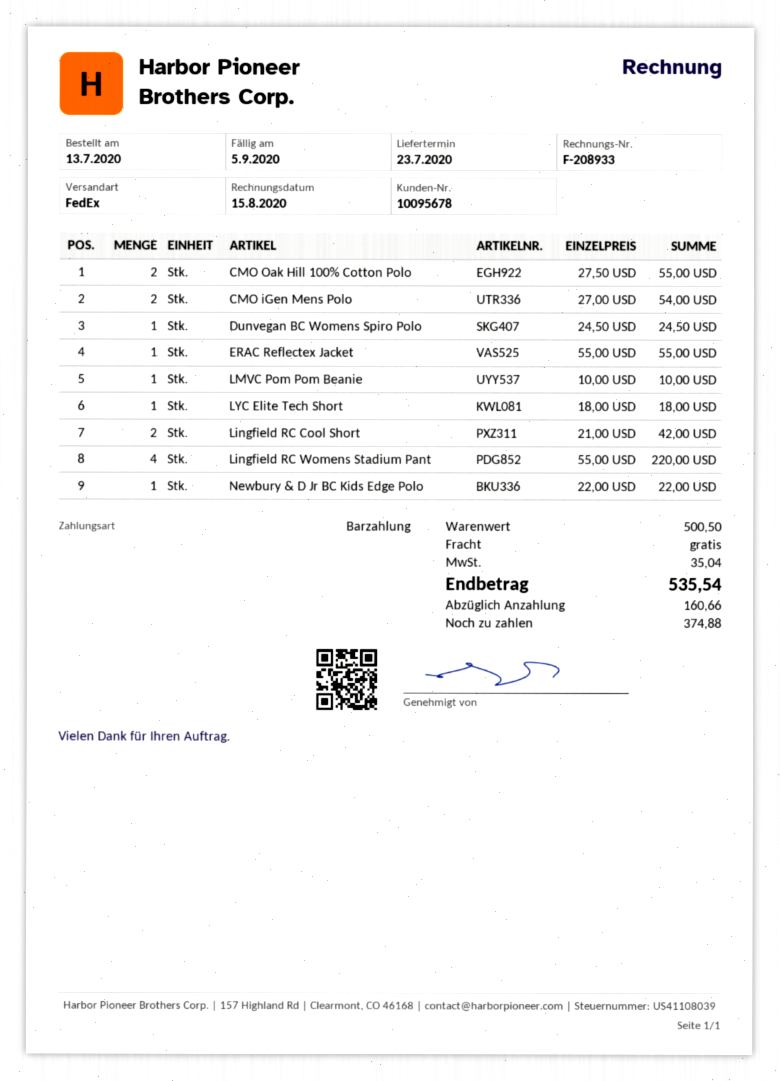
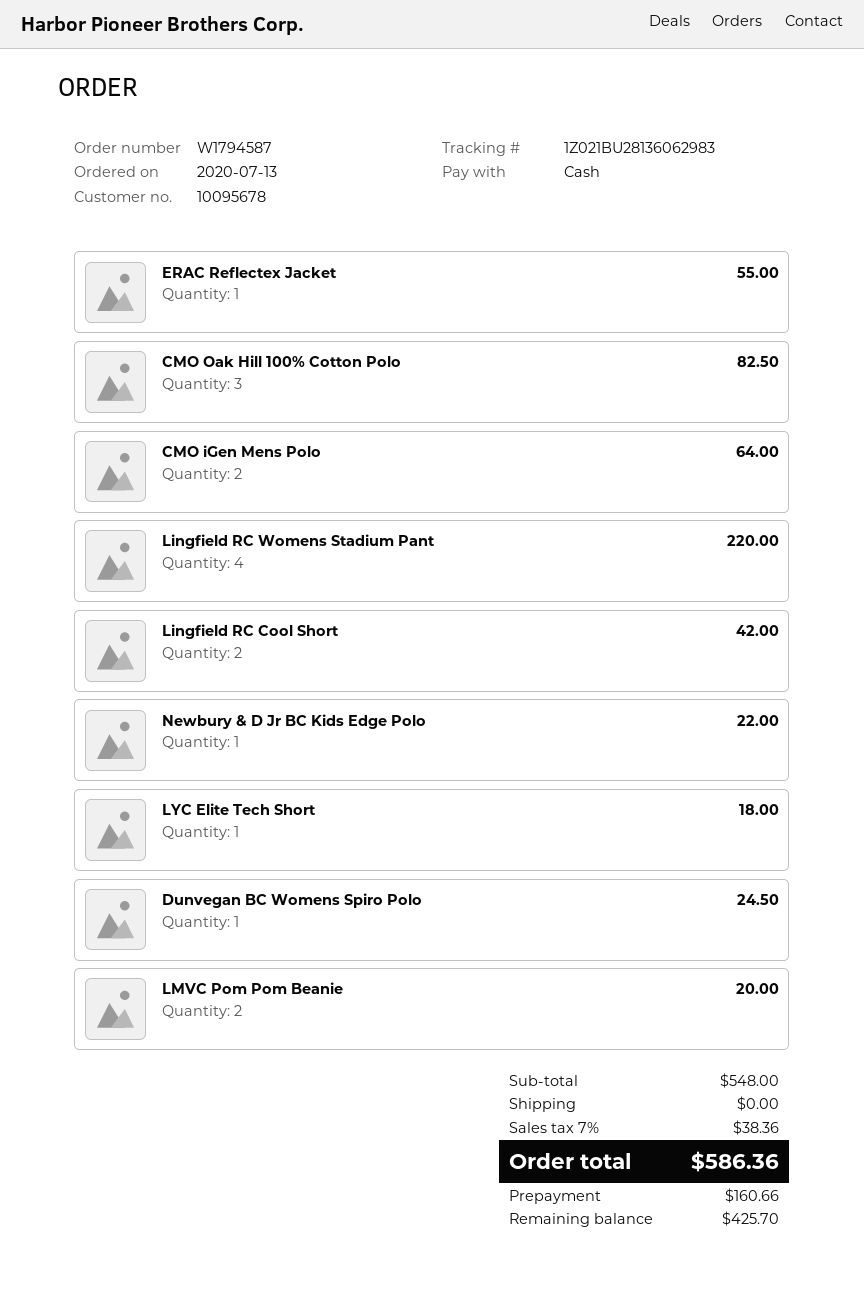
CMO Oak Hill 100% Cotton Polo: 2 for 55.00 -> 3 for 82.50
CMO iGen Mens Polo: 2 for 54.00 -> 2 for 64.00
LMVC Pom Pom Beanie: 1 for 10.00 -> 2 for 20.00
subtotal: 500.50 -> 548.00
tax: 35.04 -> 38.36
total: 535.54 -> 586.36
balance: 374.88 -> 425.70

